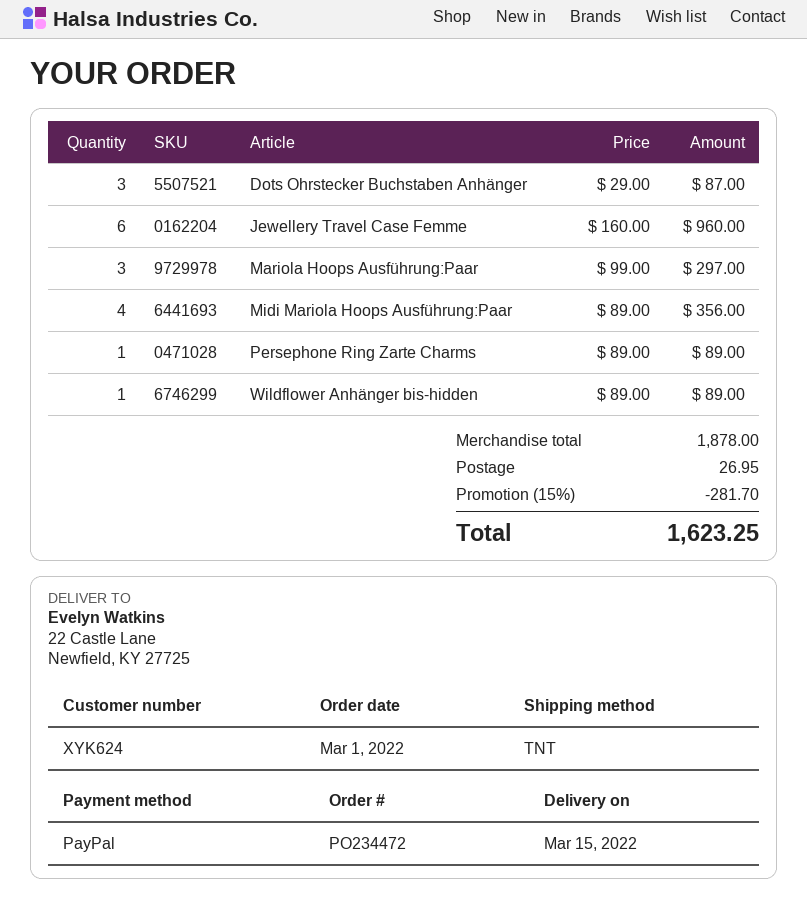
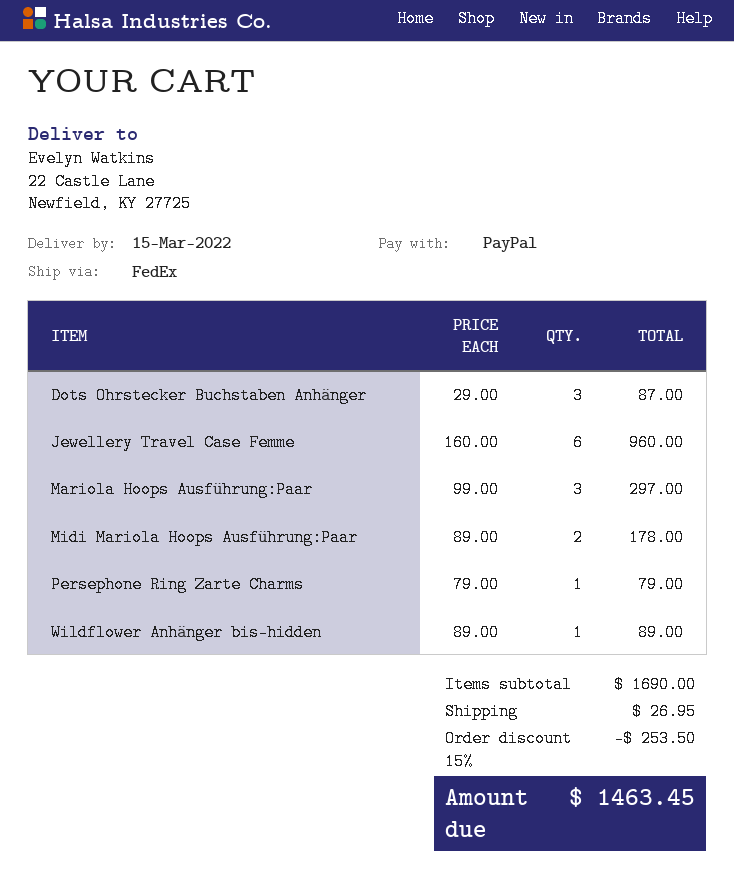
shipping method: TNT -> FedEx
Midi Mariola Hoops Ausführung:Paar: 4 x 89.00 = 356.00 -> 2 x 89.00 = 178.00
Persephone Ring Zarte Charms: 1 x 89.00 = 89.00 -> 1 x 79.00 = 79.00
subtotal: 1878.00 -> 1690.00
discount: 15% = 281.70 -> 15% = 253.50
total: 1623.25 -> 1463.45

